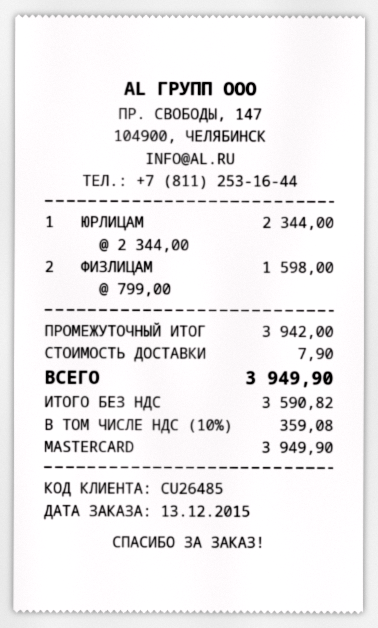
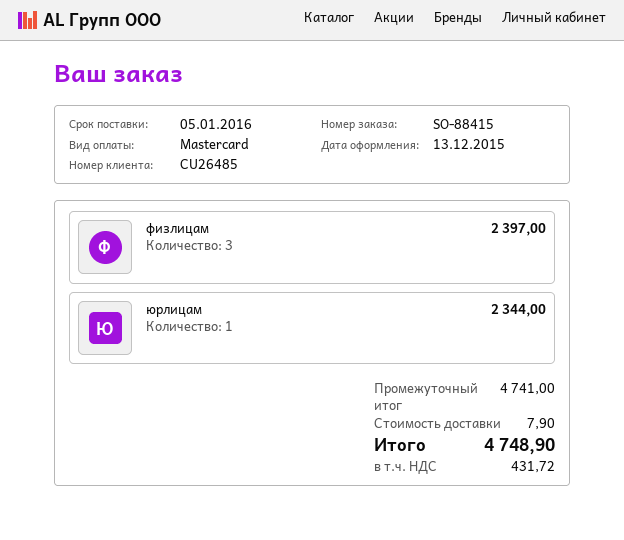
ФИЗЛИЦАМ: 2 for 1598.00 -> 3 for 2397.00
subtotal: 3942.00 -> 4741.00
tax: 359.08 -> 431.72
total: 3949.90 -> 4748.90

